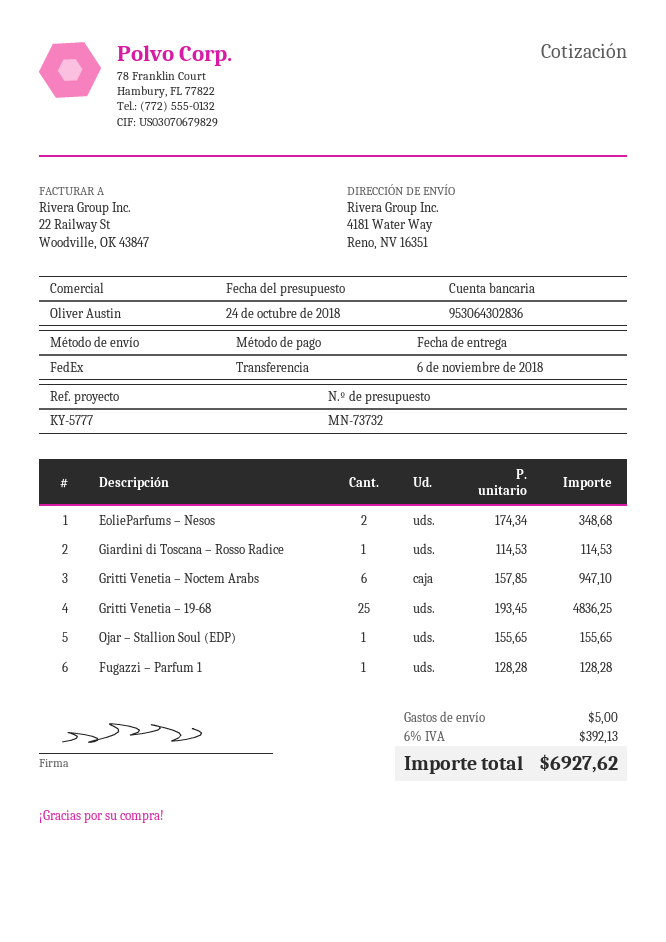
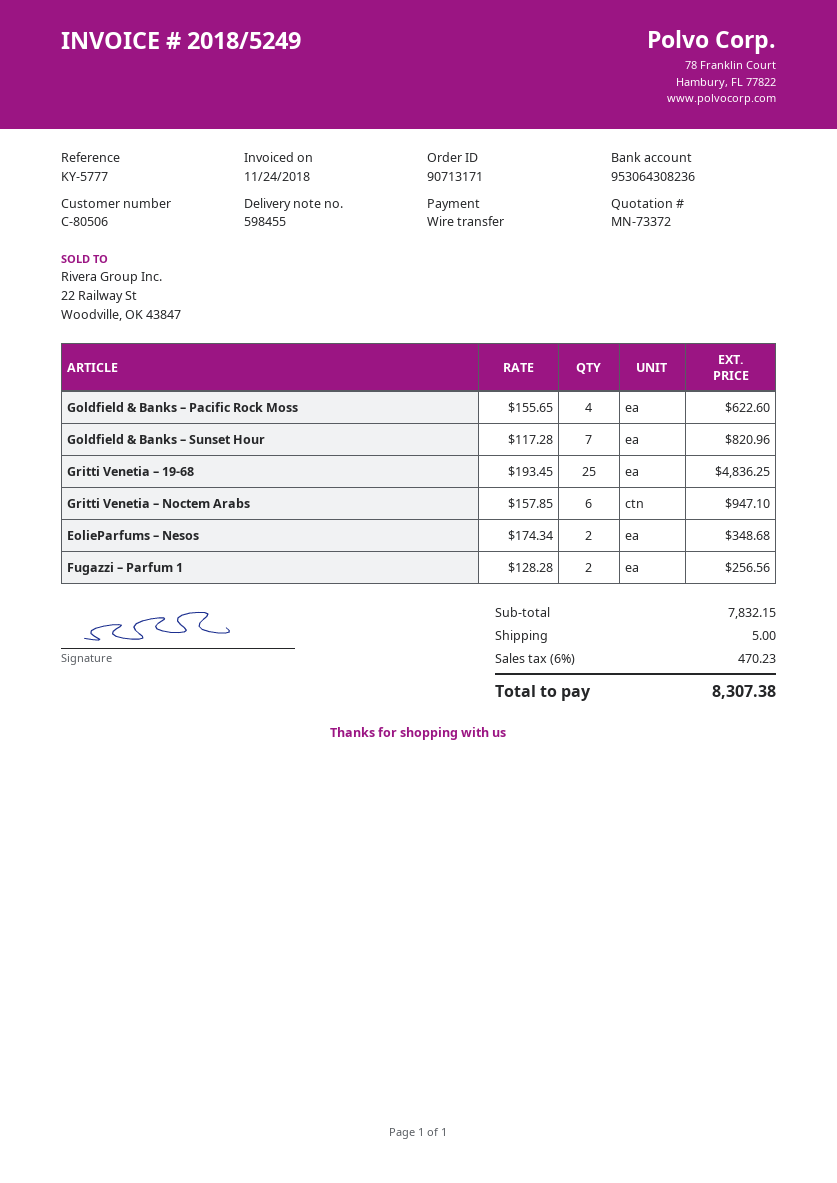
quote number: MN-73732 -> MN-73372
bank account: 953064302836 -> 953064308236
Giardini di Toscana – Rosso Radice: 1 x 114.53 = 114.53 -> none
Ojar – Stallion Soul (EDP): 1 x 155.65 = 155.65 -> none
Fugazzi – Parfum 1: 1 x 128.28 = 128.28 -> 2 x 128.28 = 256.56
Goldfield & Banks – Pacific Rock Moss: none -> 4 x 155.65 = 622.60
Goldfield & Banks – Sunset Hour: none -> 7 x 117.28 = 820.96
tax: 6% = 392.13 -> 6% = 470.23
total: 6927.62 -> 8307.38

